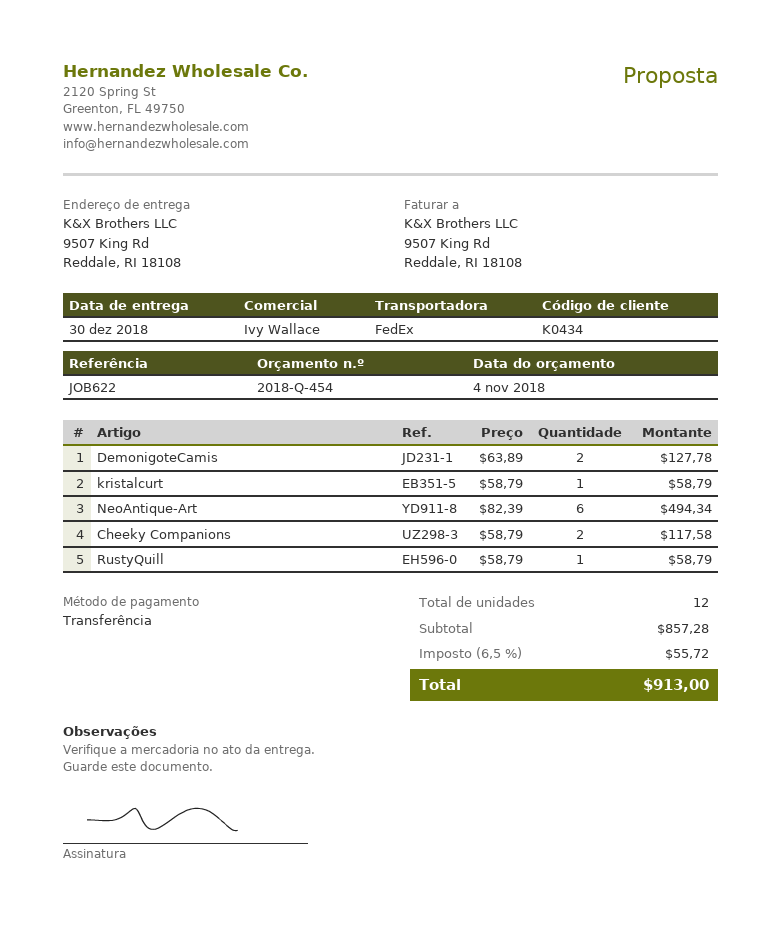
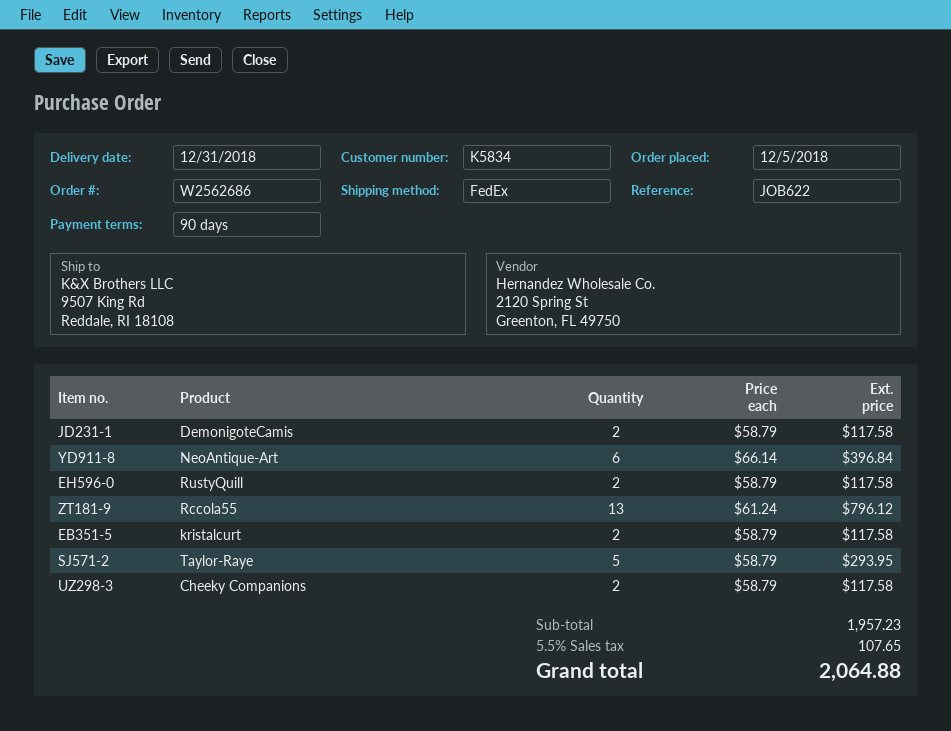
delivery date: 2018-12-30 -> 2018-12-31
customer number: K0434 -> K5834
DemonigoteCamis: 2 x 63.89 = 127.78 -> 2 x 58.79 = 117.58
kristalcurt: 1 x 58.79 = 58.79 -> 2 x 58.79 = 117.58
NeoAntique-Art: 6 x 82.39 = 494.34 -> 6 x 66.14 = 396.84
RustyQuill: 1 x 58.79 = 58.79 -> 2 x 58.79 = 117.58
Rccola55: none -> 13 x 61.24 = 796.12
Taylor-Raye: none -> 5 x 58.79 = 293.95
subtotal: 857.28 -> 1957.23
tax: 6.5% = 55.72 -> 5.5% = 107.65
total: 913.00 -> 2064.88

